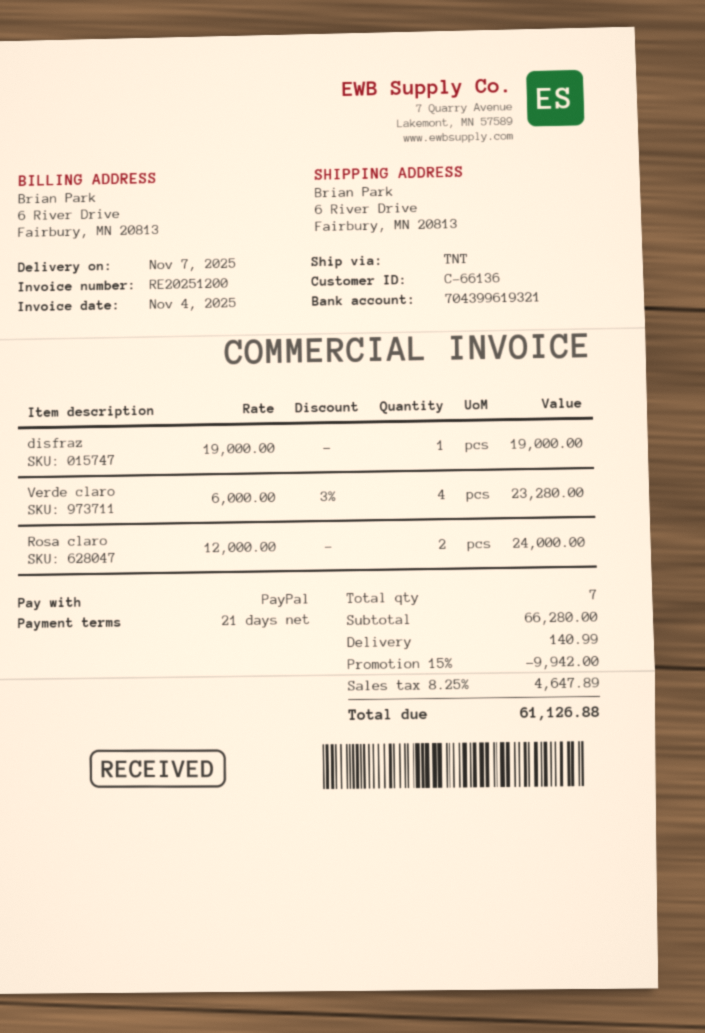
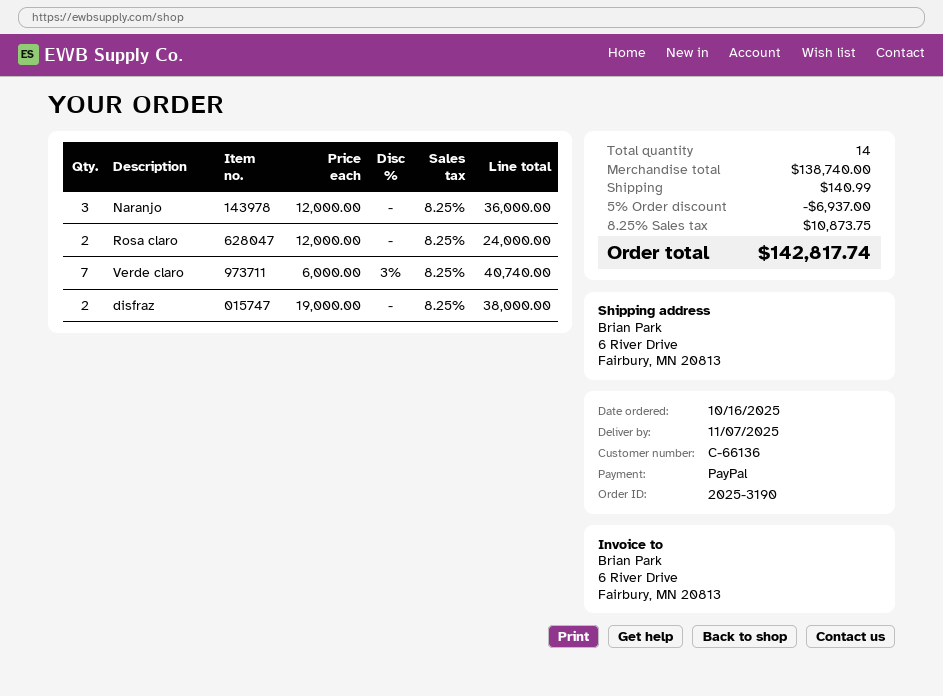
disfraz: 1 x 19000.00 = 19000.00 -> 2 x 19000.00 = 38000.00
Verde claro: 4 x 6000.00 - 3% = 23280.00 -> 7 x 6000.00 - 3% = 40740.00
Naranjo: none -> 3 x 12000.00 = 36000.00
total quantity: 7 -> 14
subtotal: 66280.00 -> 138740.00
discount: 15% = 9942.00 -> 5% = 6937.00
tax: 8.25% = 4647.89 -> 8.25% = 10873.75
total: 61126.88 -> 142817.74

